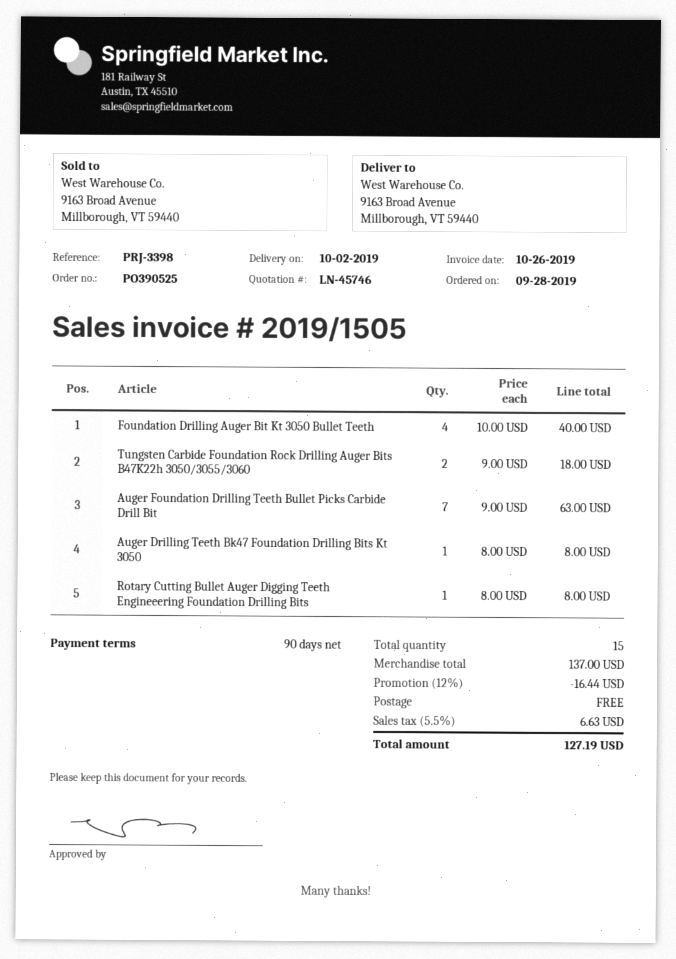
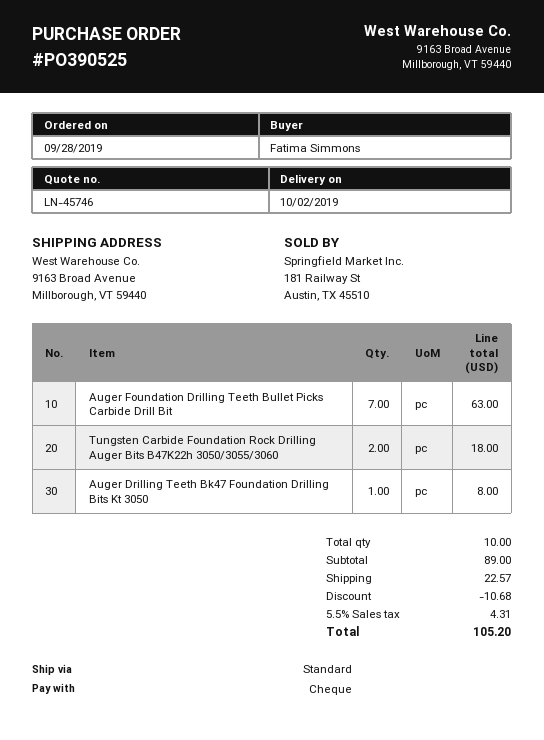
Foundation Drilling Auger Bit Kt 3050 Bullet Teeth: 4 for 40.00 -> none
Rotary Cutting Bullet Auger Digging Teeth Engineeering Foundation Drilling Bits: 1 for 8.00 -> none
total quantity: 15 -> 10
subtotal: 137.00 -> 89.00
discount: 16.44 -> 10.68
shipping: 0.00 -> 22.57
tax: 5.5% = 6.63 -> 5.5% = 4.31
total: 127.19 -> 105.20

